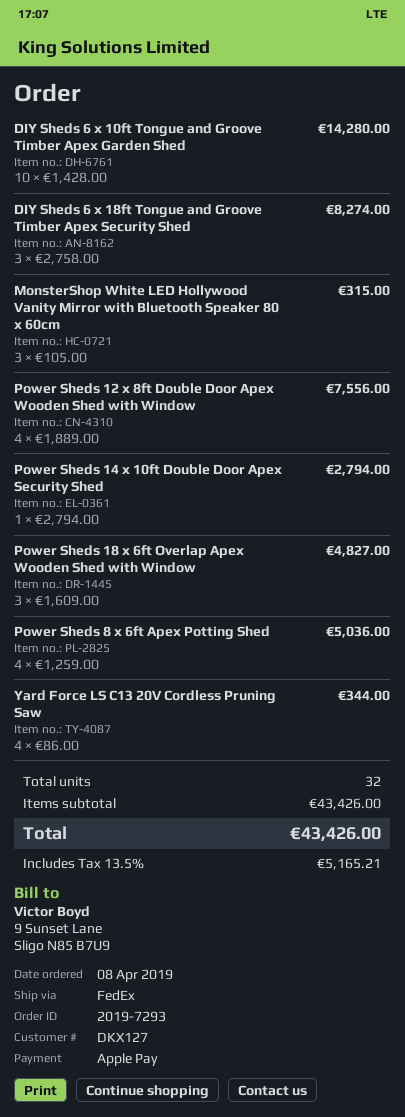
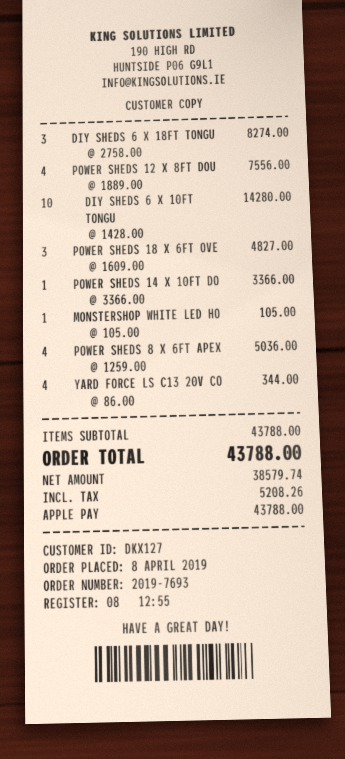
order number: 2019-7293 -> 2019-7693
MonsterShop White LED Hollywood Vanity Mirror with Bluetooth Speaker 80 x 60cm: 3 x 105.00 = 315.00 -> 1 x 105.00 = 105.00
Power Sheds 14 x 10ft Double Door Apex Security Shed: 1 x 2794.00 = 2794.00 -> 1 x 3366.00 = 3366.00
subtotal: 43426.00 -> 43788.00
tax: 5165.21 -> 5208.26
total: 43426.00 -> 43788.00

